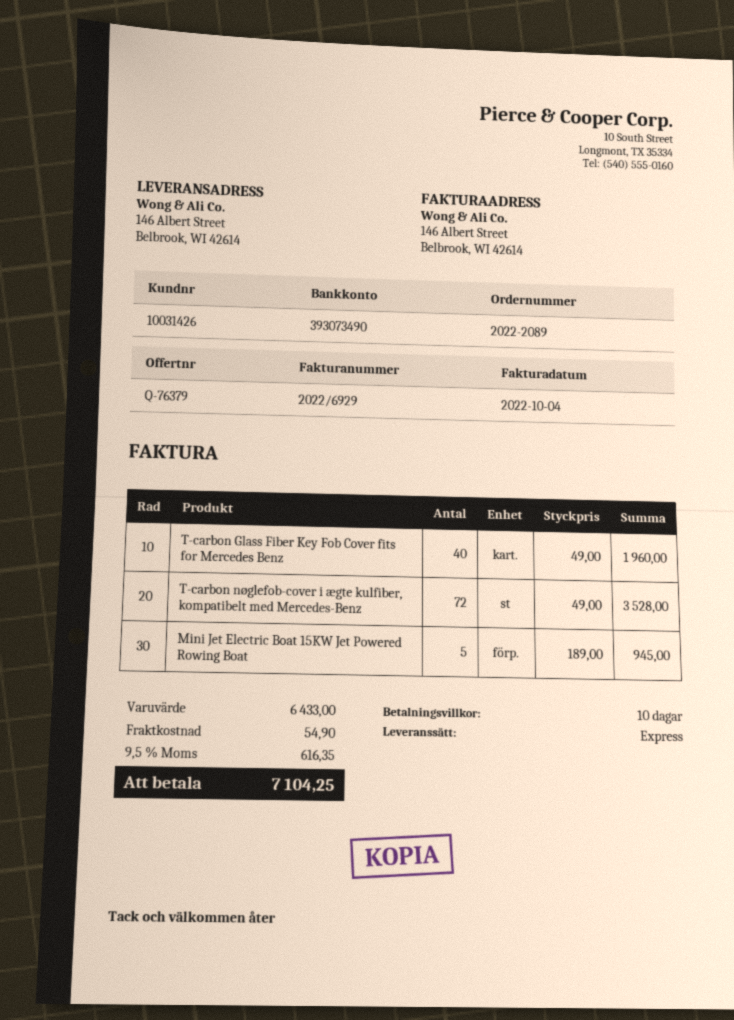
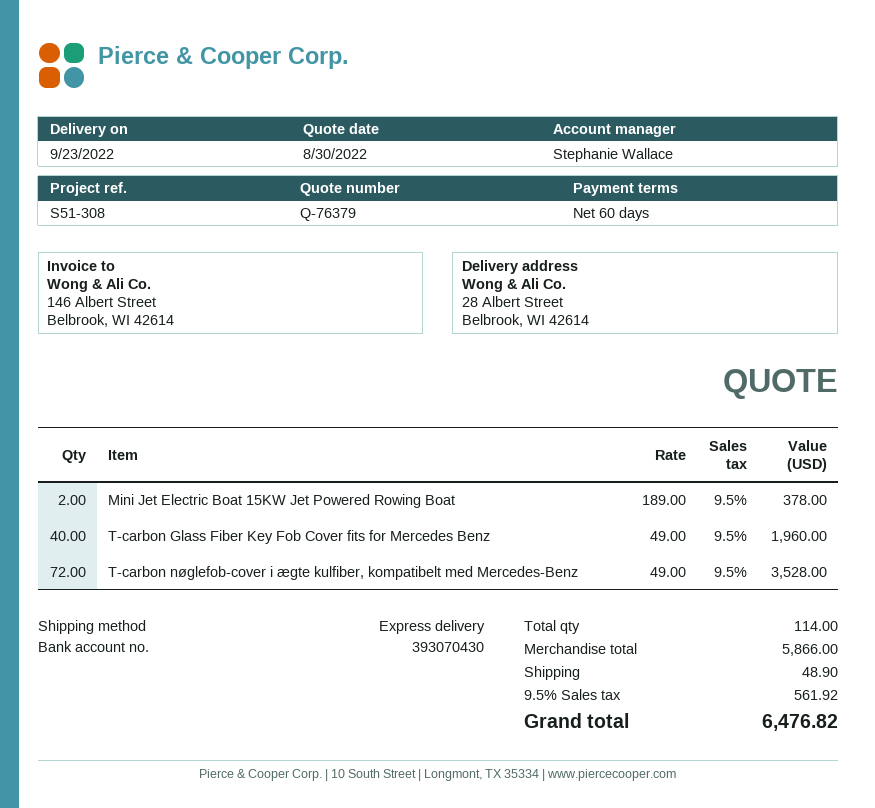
payment terms: 10 days -> 60 days
bank account: 393073490 -> 393070430
ship to: 146 Albert Street, Belbrook, WI 42614 -> 28 Albert Street, Belbrook, WI 42614
Mini Jet Electric Boat 15KW Jet Powered Rowing Boat: 5 x 189.00 = 945.00 -> 2 x 189.00 = 378.00
subtotal: 6433.00 -> 5866.00
shipping: 54.90 -> 48.90
tax: 9.5% = 616.35 -> 9.5% = 561.92
total: 7104.25 -> 6476.82

